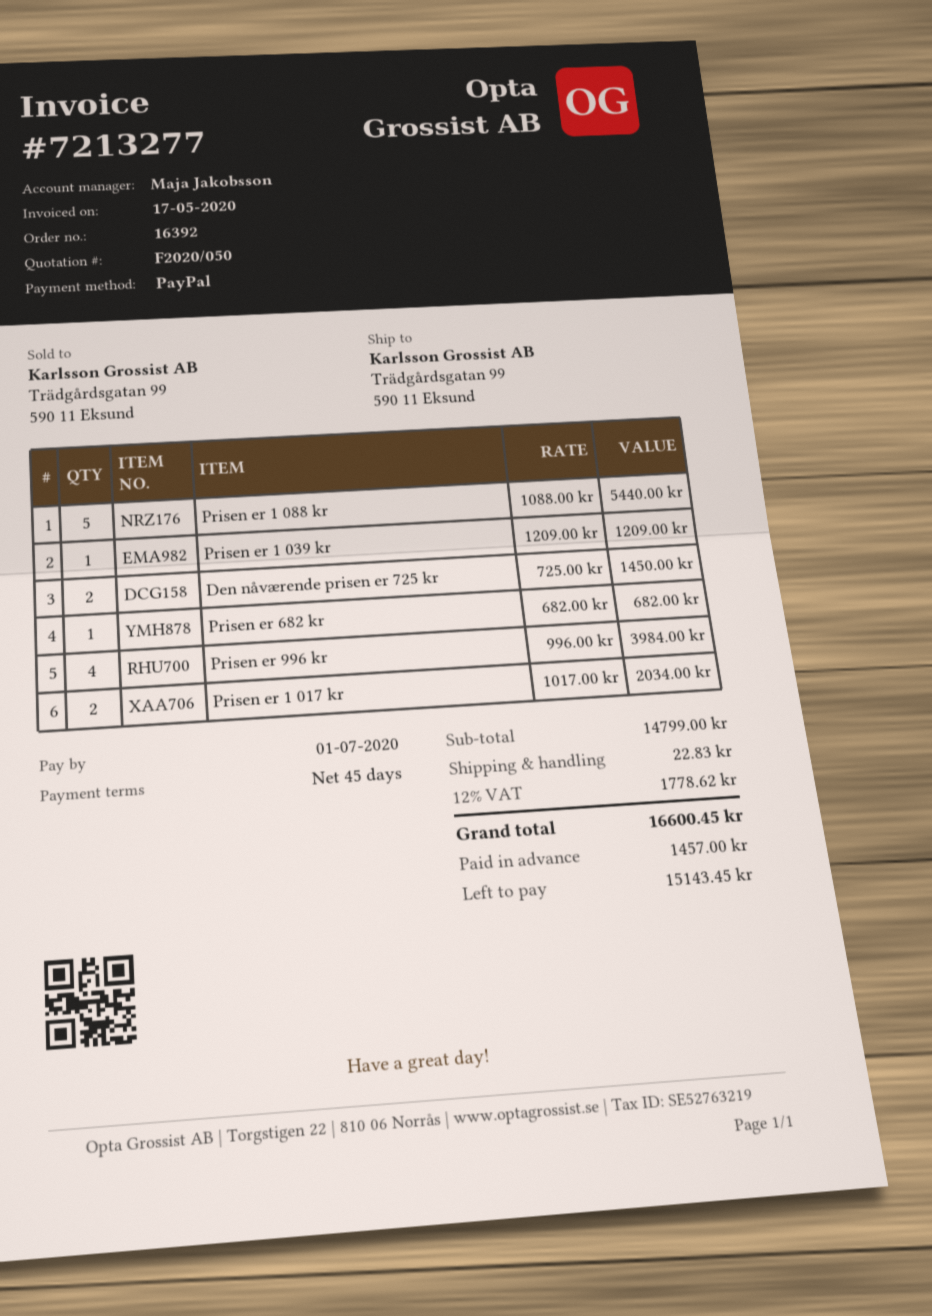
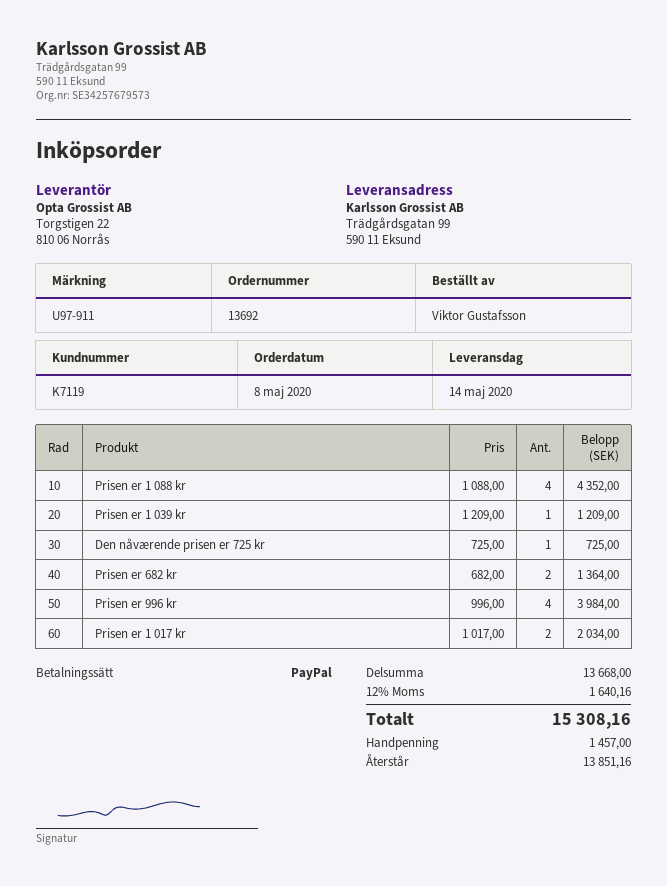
order number: 16392 -> 13692
Prisen er 1 088 kr: 5 x 1088.00 = 5440.00 -> 4 x 1088.00 = 4352.00
Den nåværende prisen er 725 kr: 2 x 725.00 = 1450.00 -> 1 x 725.00 = 725.00
Prisen er 682 kr: 1 x 682.00 = 682.00 -> 2 x 682.00 = 1364.00
subtotal: 14799.00 -> 13668.00
shipping: 22.83 -> none
tax: 12% = 1778.62 -> 12% = 1640.16
total: 16600.45 -> 15308.16
balance: 15143.45 -> 13851.16

